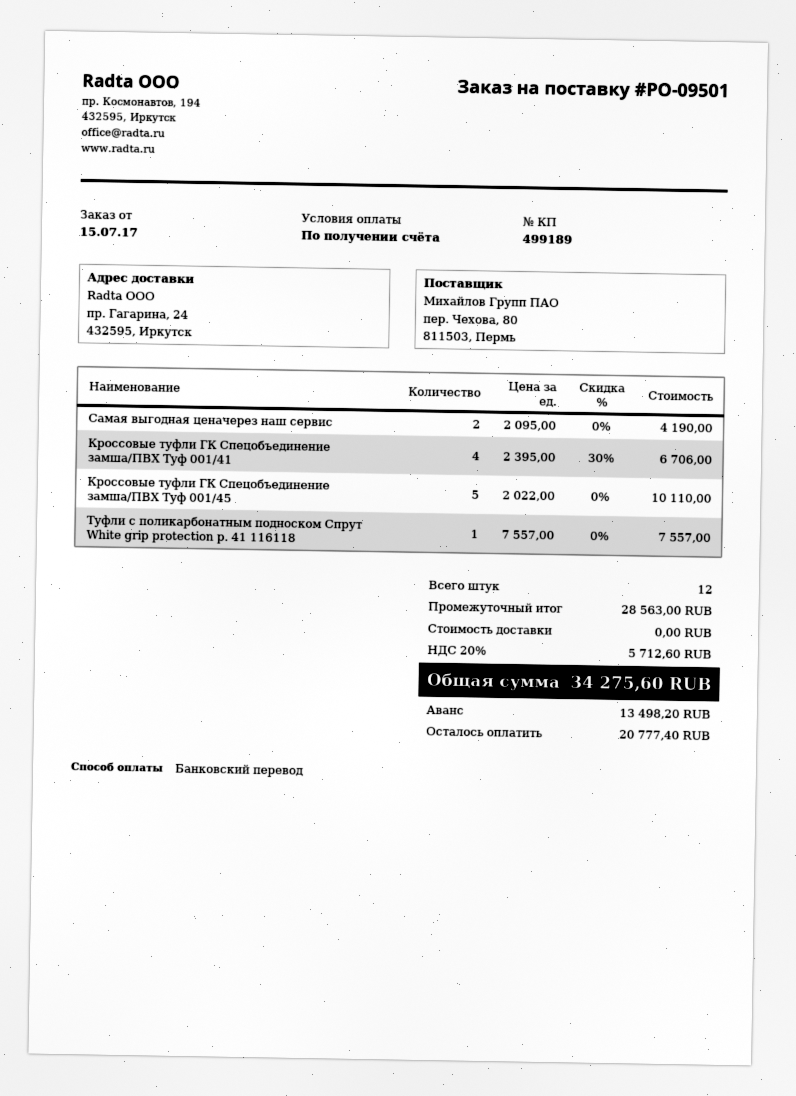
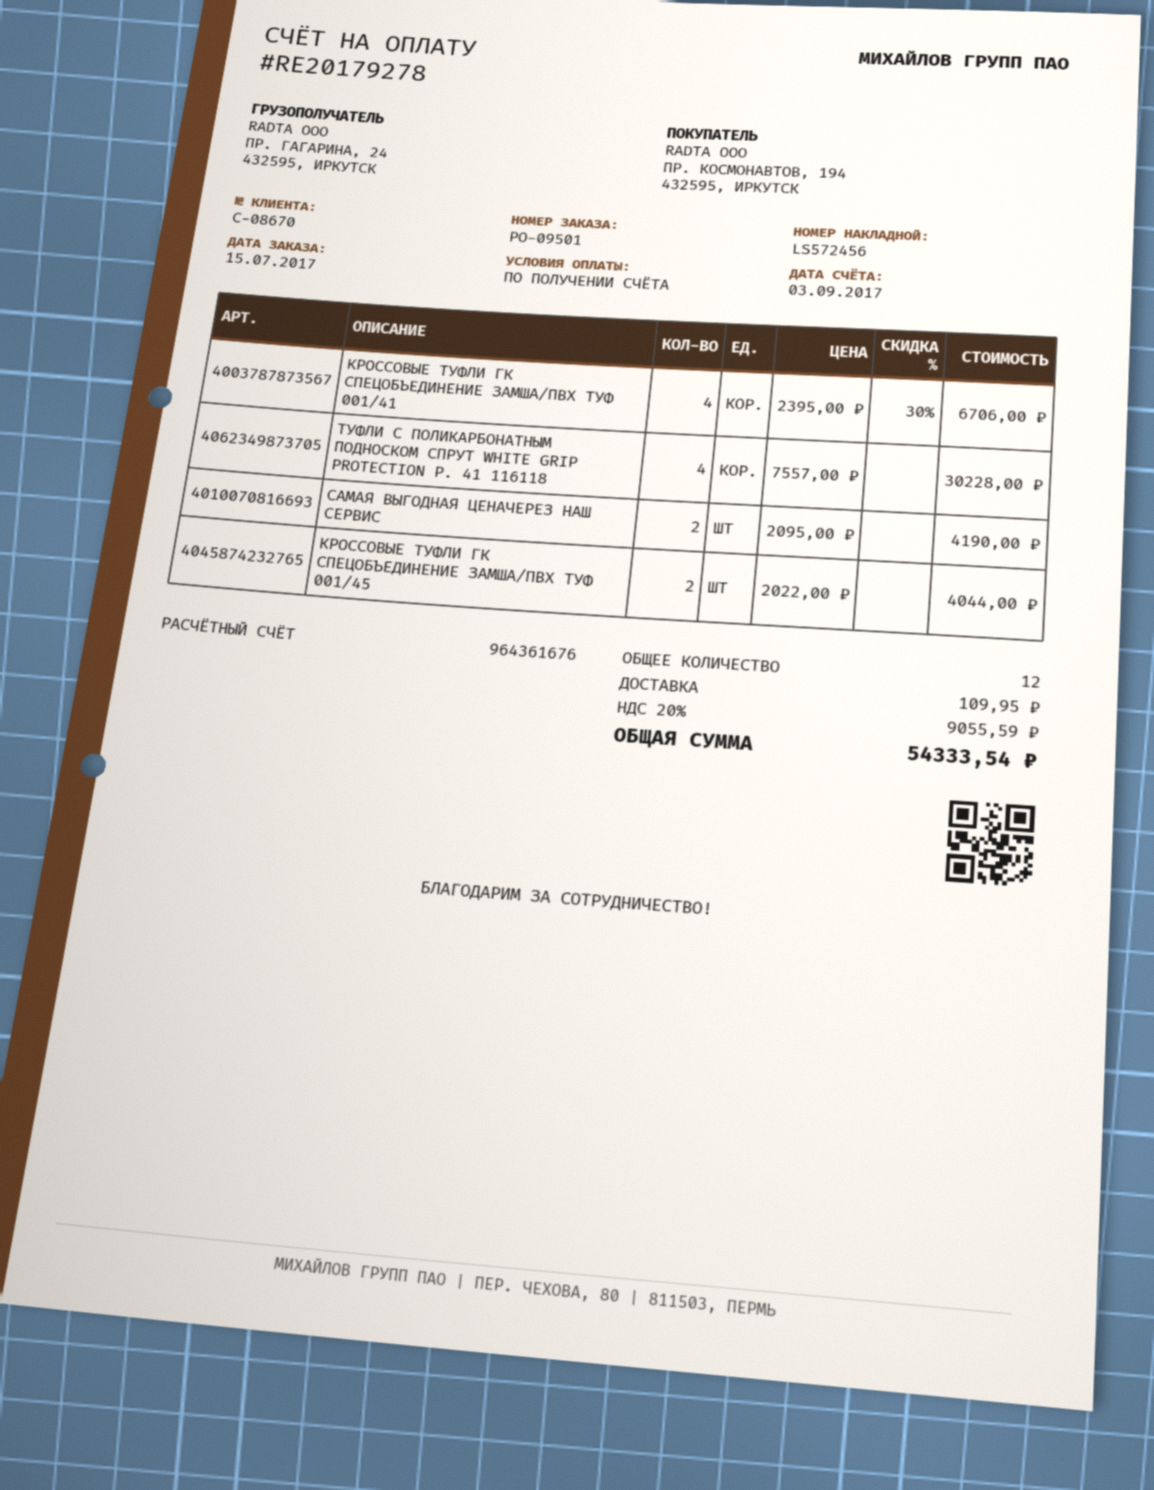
Кроссовые туфли ГК Спецобъединение замша/ПВХ Туф 001/45: 5 x 2022.00 = 10110.00 -> 2 x 2022.00 = 4044.00
Туфли c поликарбонатным подноском Спрут White grip protection р. 41 116118: 1 x 7557.00 = 7557.00 -> 4 x 7557.00 = 30228.00
shipping: 0.00 -> 109.95
tax: 20% = 5712.60 -> 20% = 9055.59
total: 34275.60 -> 54333.54

